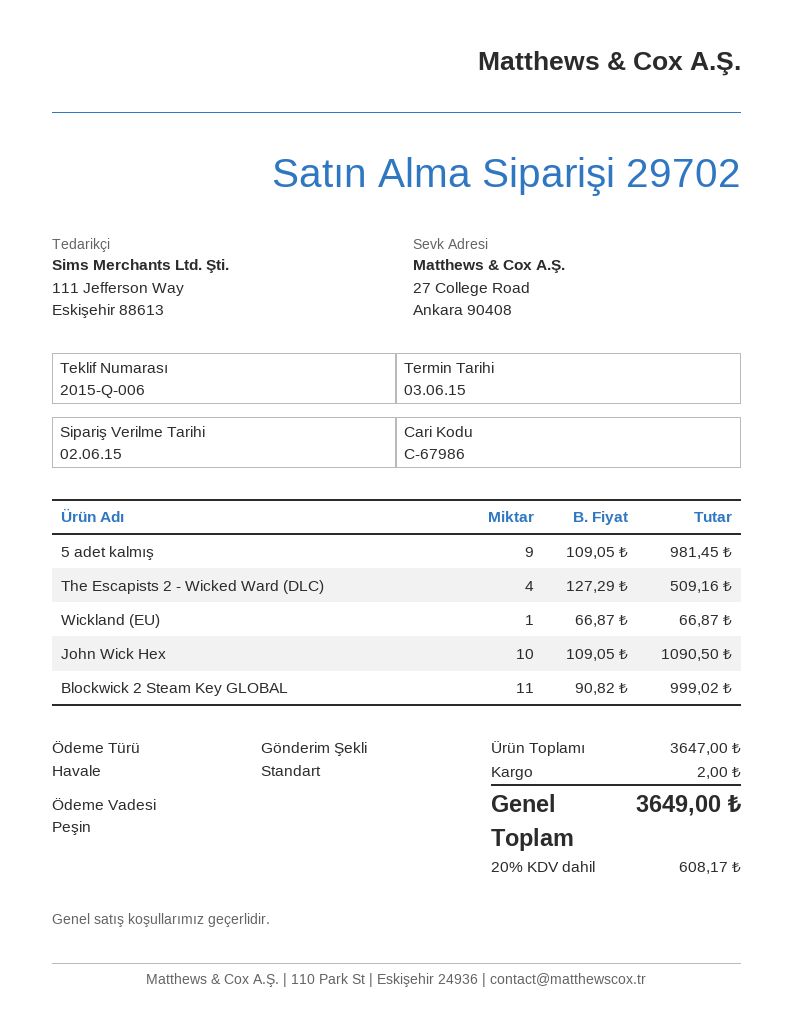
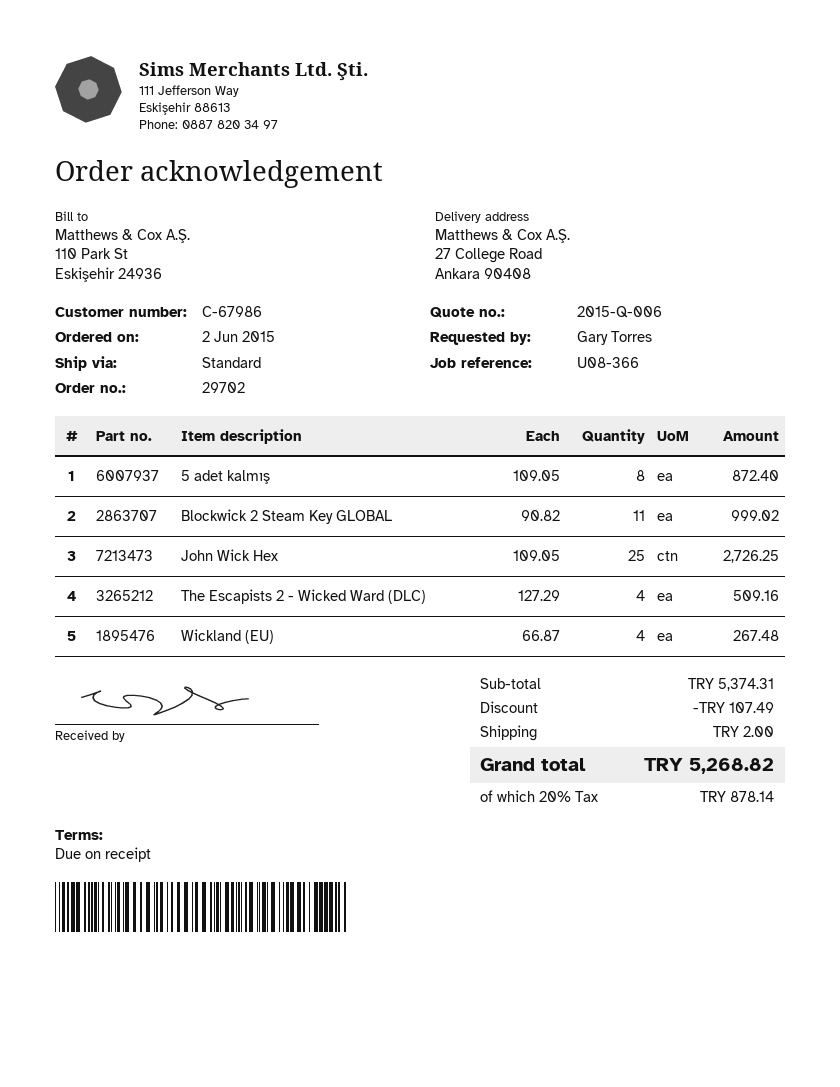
5 adet kalmış: 9 x 109.05 = 981.45 -> 8 x 109.05 = 872.40
Wickland (EU): 1 x 66.87 = 66.87 -> 4 x 66.87 = 267.48
John Wick Hex: 10 x 109.05 = 1090.50 -> 25 x 109.05 = 2726.25
subtotal: 3647.00 -> 5374.31
discount: none -> 107.49
tax: 20% = 608.17 -> 20% = 878.14
total: 3649.00 -> 5268.82

